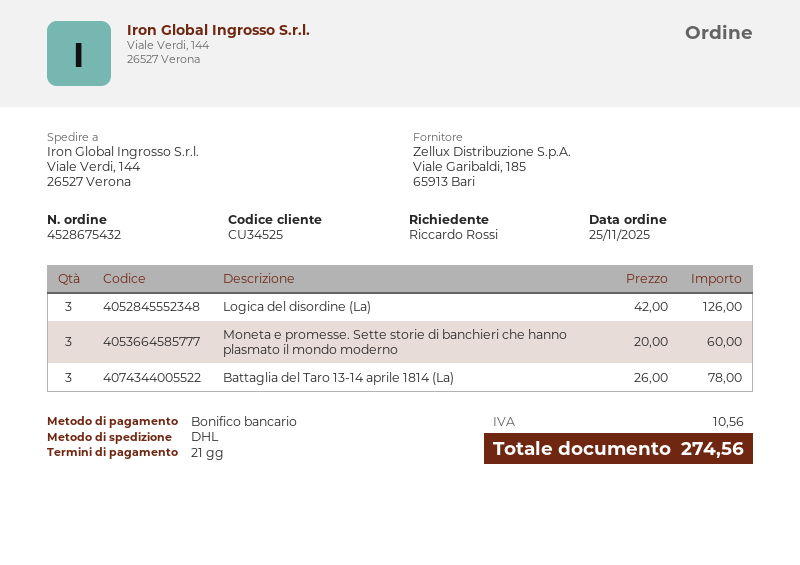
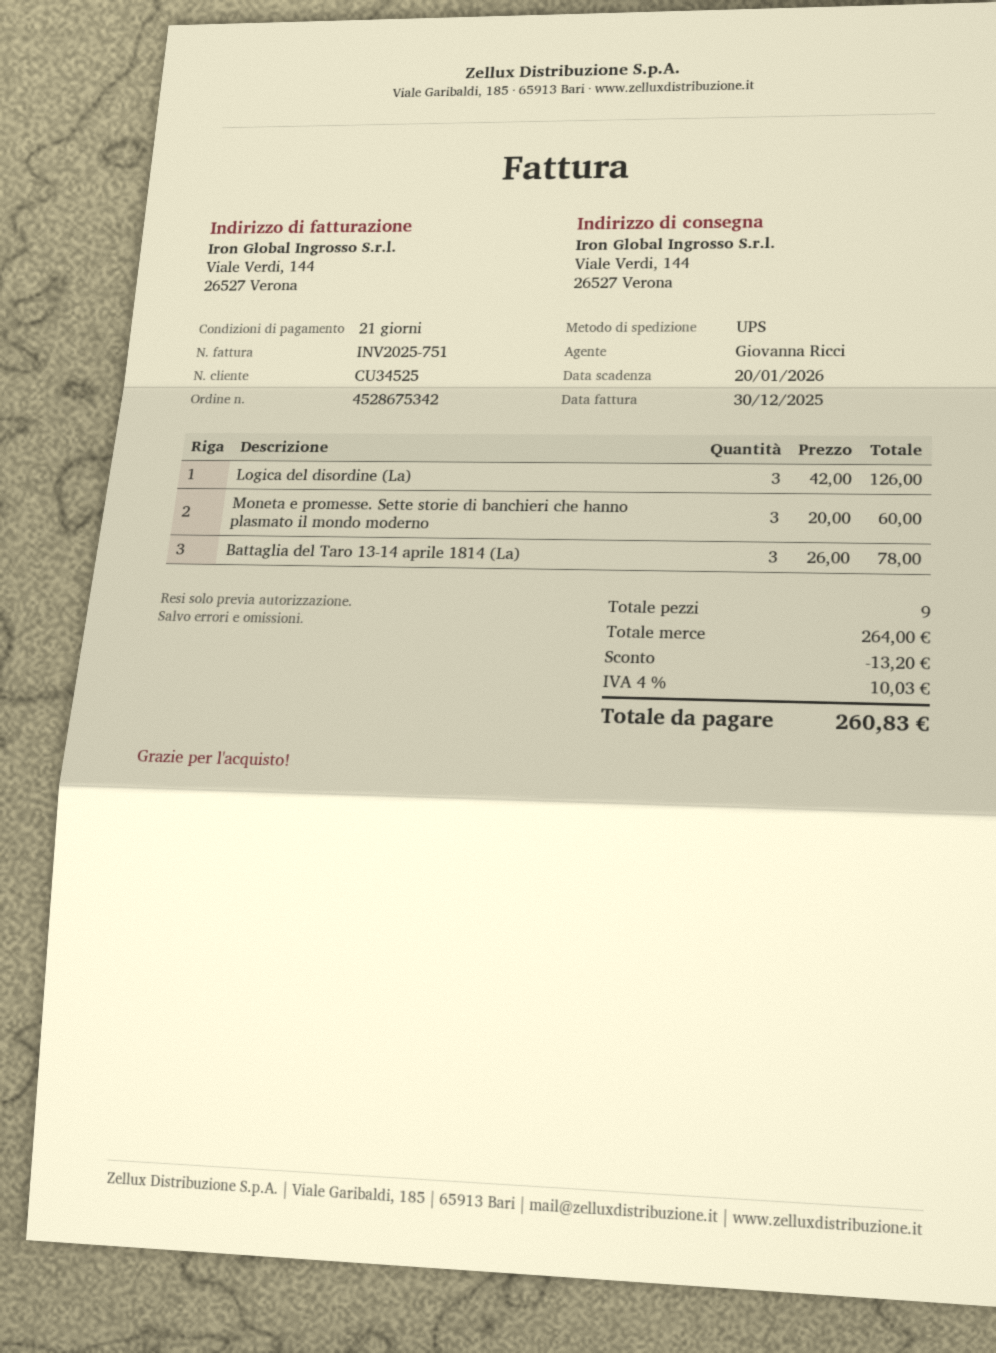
order number: 4528675432 -> 4528675342
shipping method: DHL -> UPS
discount: none -> 13.20
tax: 10.56 -> 10.03
total: 274.56 -> 260.83

